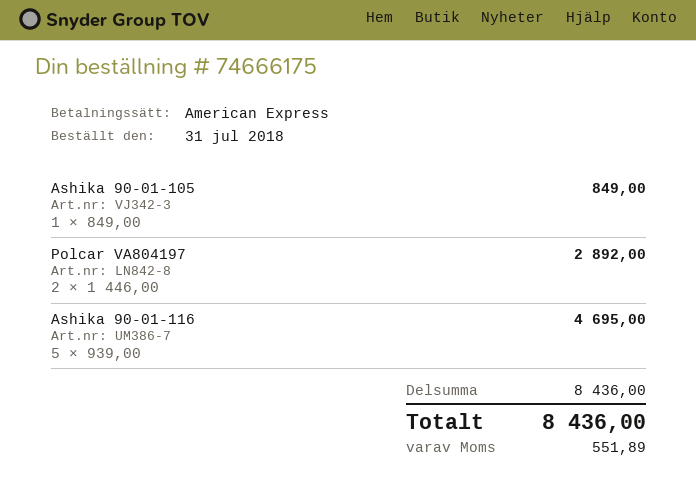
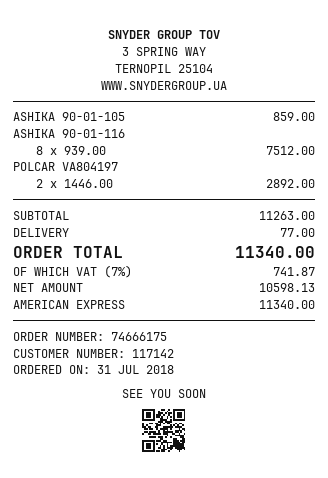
Ashika 90-01-105: 1 x 849.00 = 849.00 -> 1 x 859.00 = 859.00
Ashika 90-01-116: 5 x 939.00 = 4695.00 -> 8 x 939.00 = 7512.00
subtotal: 8436.00 -> 11263.00
shipping: none -> 77.00
tax: 551.89 -> 741.87
total: 8436.00 -> 11340.00

